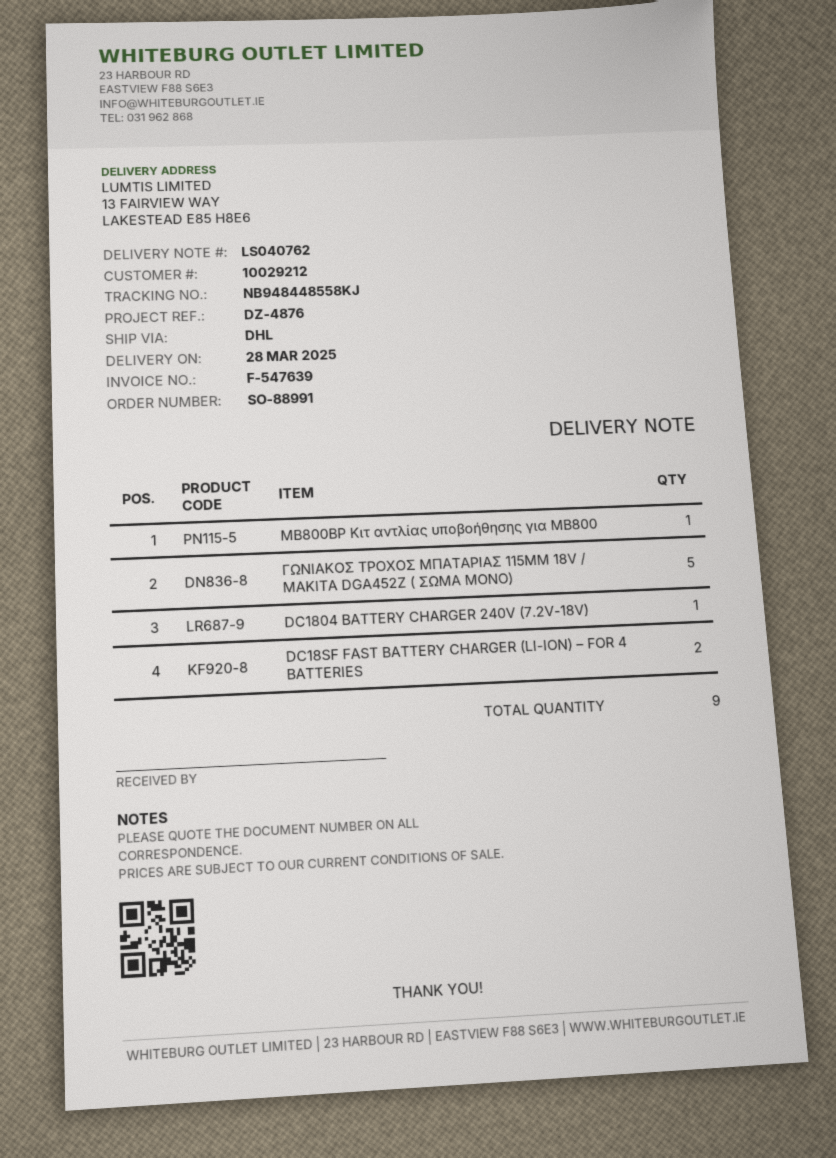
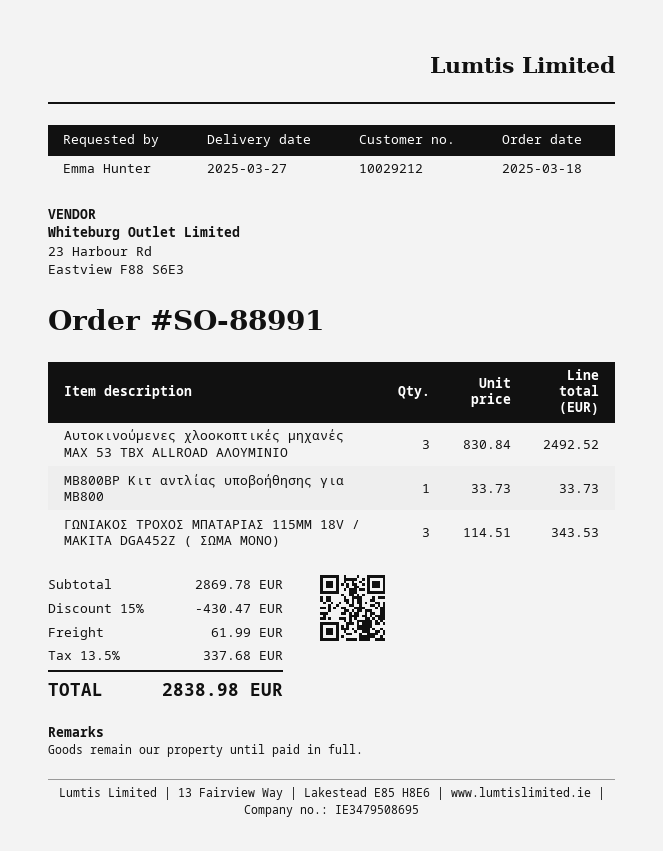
delivery date: 2025-03-28 -> 2025-03-27
ΓΩΝΙΑΚΟΣ ΤΡΟΧΟΣ ΜΠΑΤΑΡΙΑΣ 115ΜΜ 18V / MAKITA DGA452Z ( ΣΩΜΑ ΜΟΝΟ): 5 -> 3
DC1804 BATTERY CHARGER 240V (7.2V-18V): 1 -> none
DC18SF FAST BATTERY CHARGER (LI-ION) – FOR 4 BATTERIES: 2 -> none
Αυτοκινούμενες χλοοκοπτικές μηχανές MAX 53 TBX ALLROAD ΑΛΟΥΜΙΝΙΟ: none -> 3

